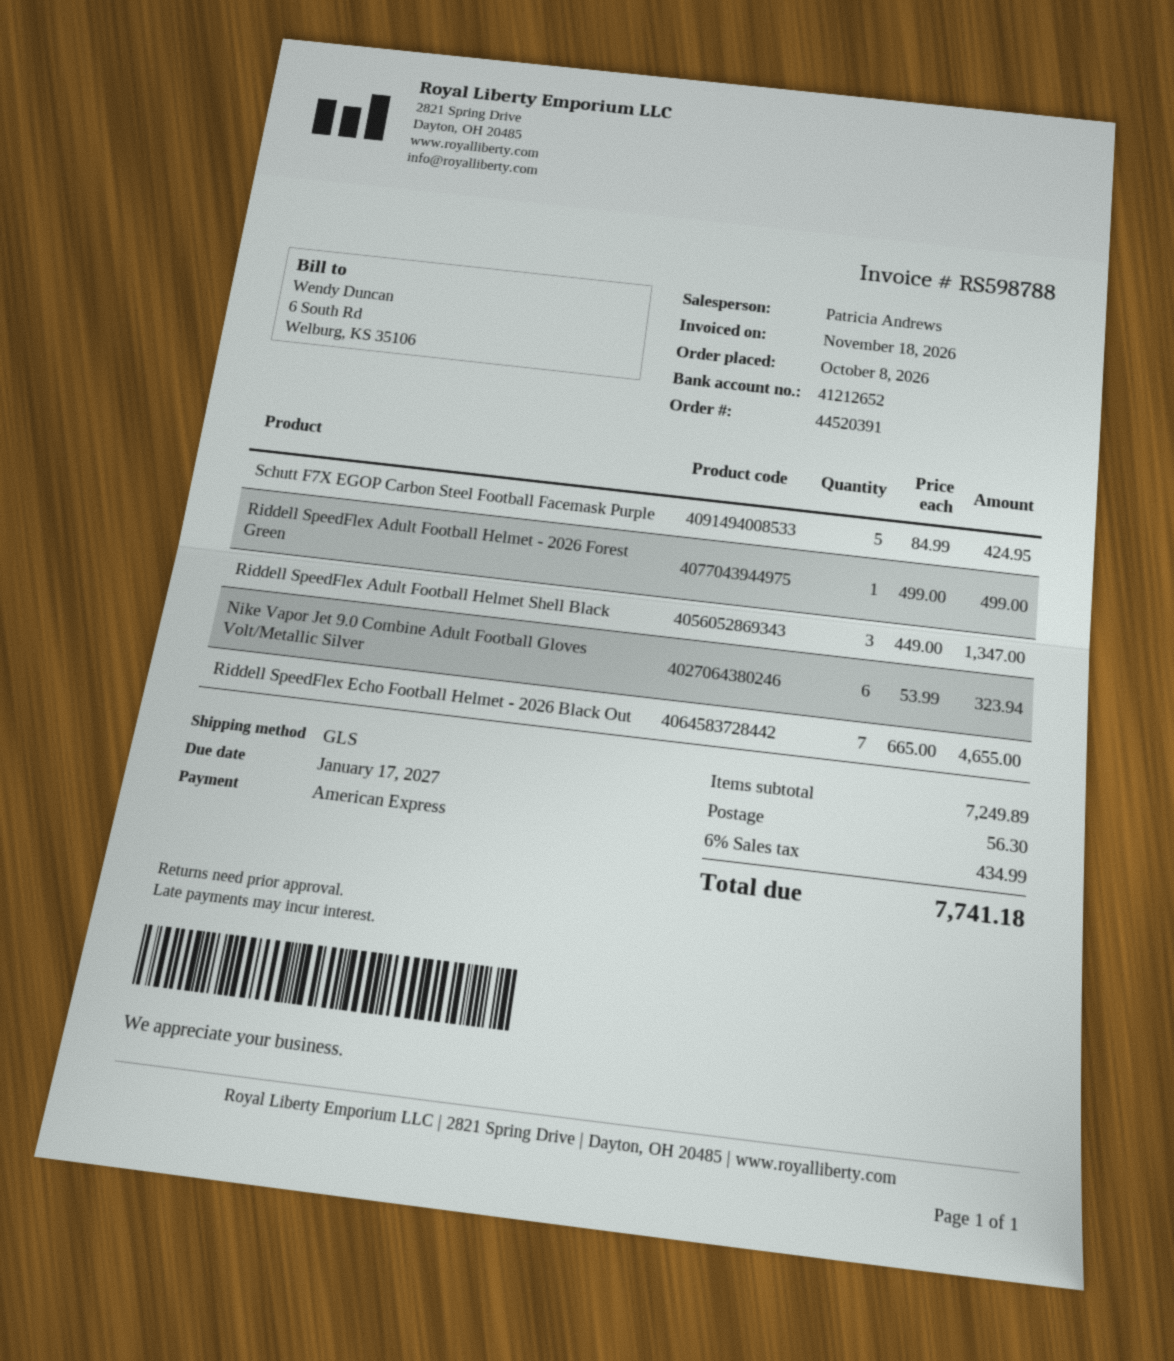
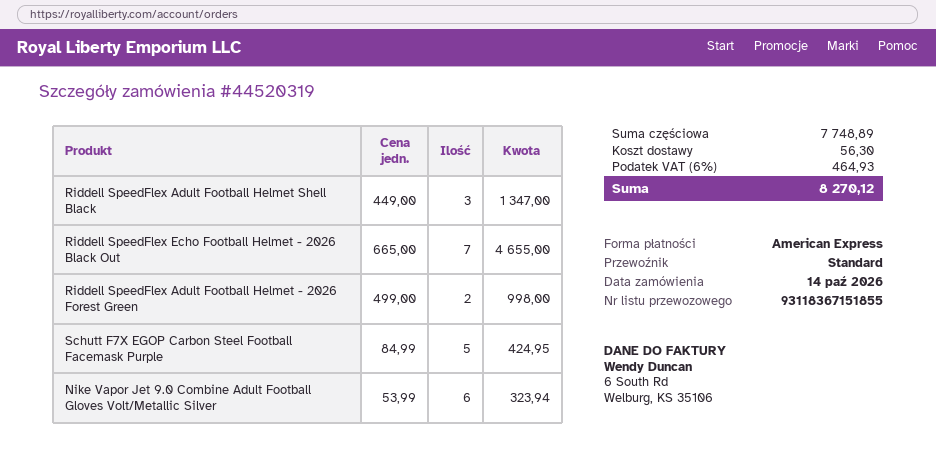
order number: 44520391 -> 44520319
order date: 2026-10-08 -> 2026-10-14
shipping method: GLS -> standard
Riddell SpeedFlex Adult Football Helmet - 2026 Forest Green: 1 x 499.00 = 499.00 -> 2 x 499.00 = 998.00
subtotal: 7249.89 -> 7748.89
tax: 6% = 434.99 -> 6% = 464.93
total: 7741.18 -> 8270.12

